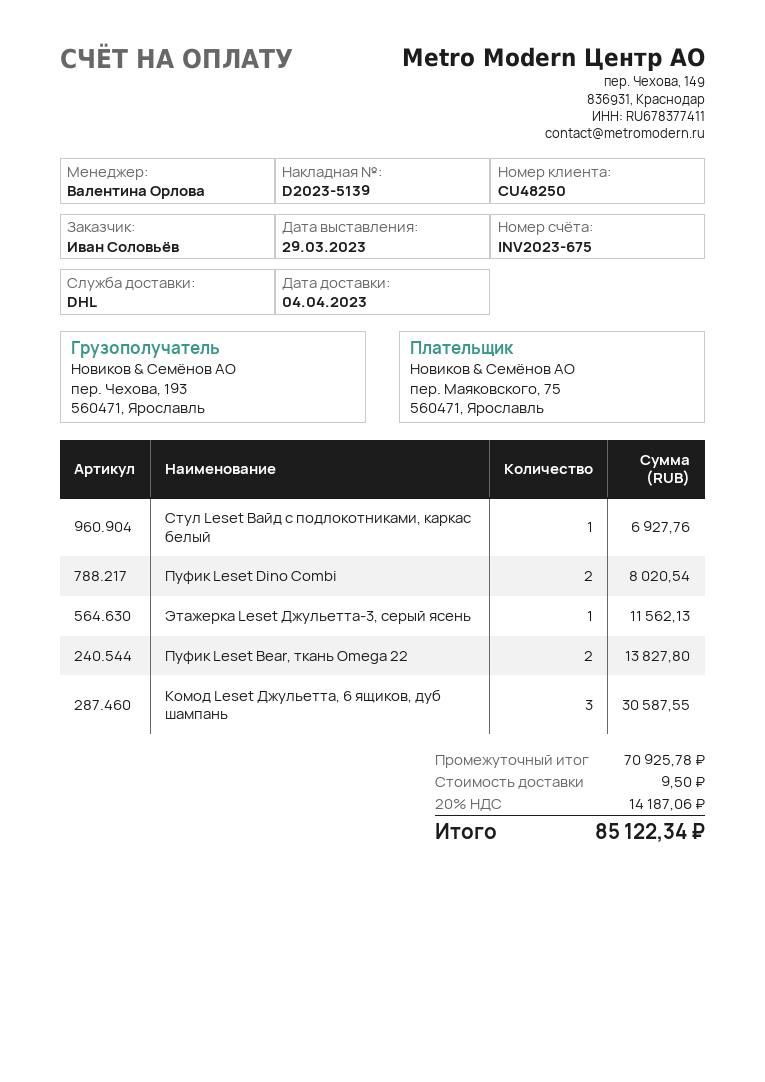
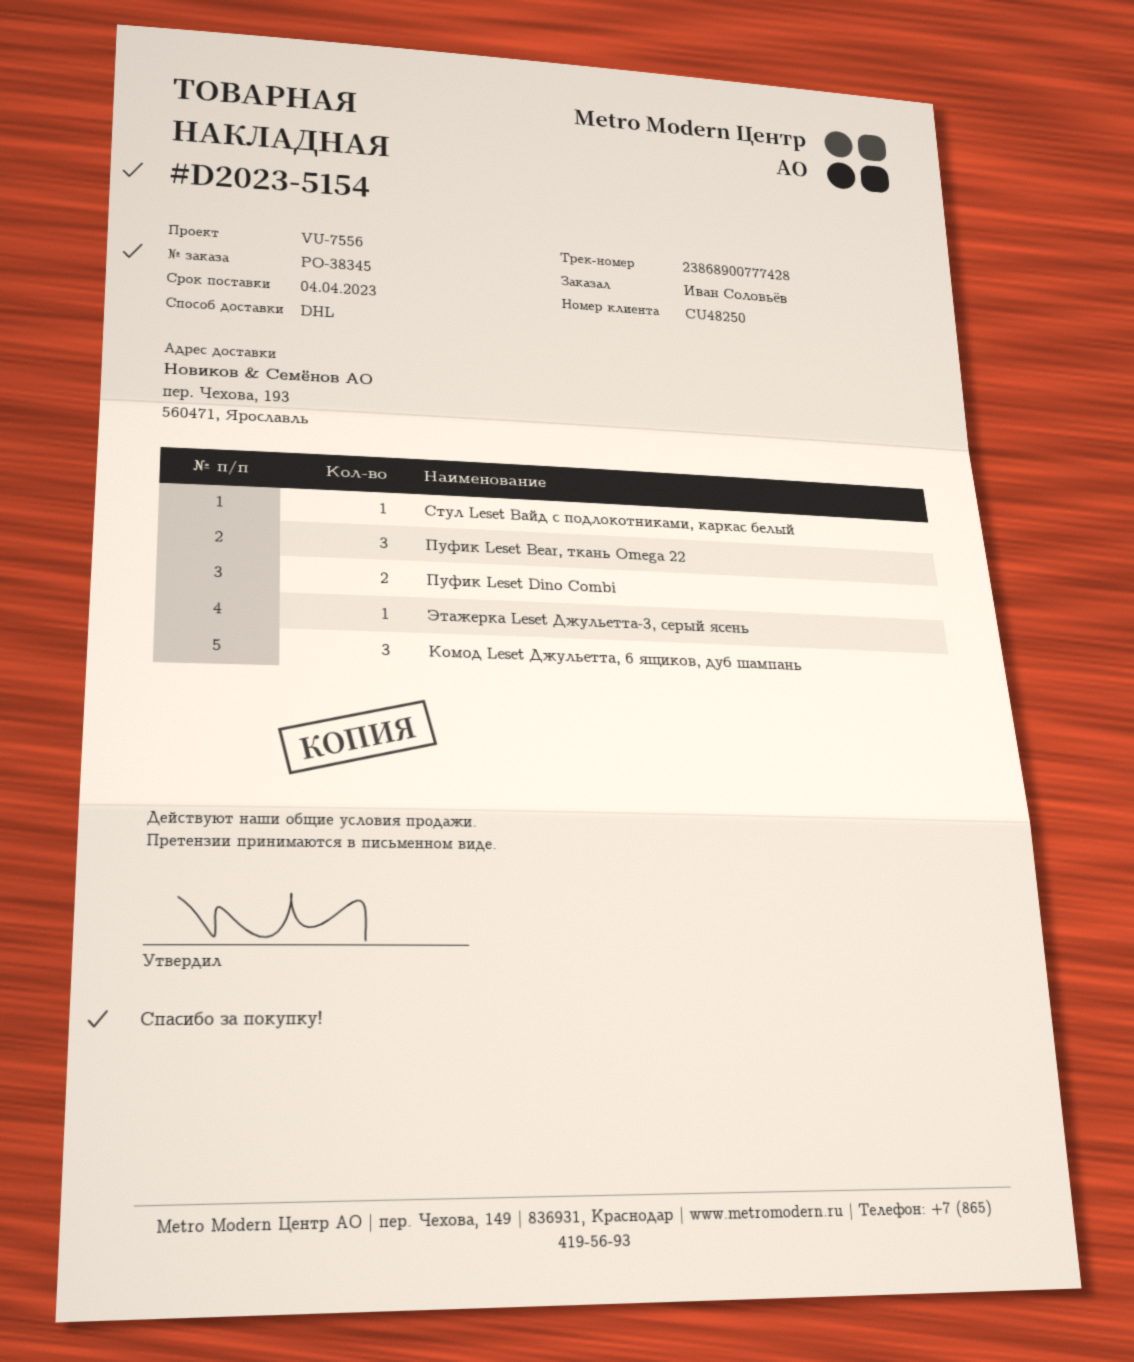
delivery note number: D2023-5139 -> D2023-5154
Пуфик Leset Bear, ткань Omega 22: 2 -> 3

